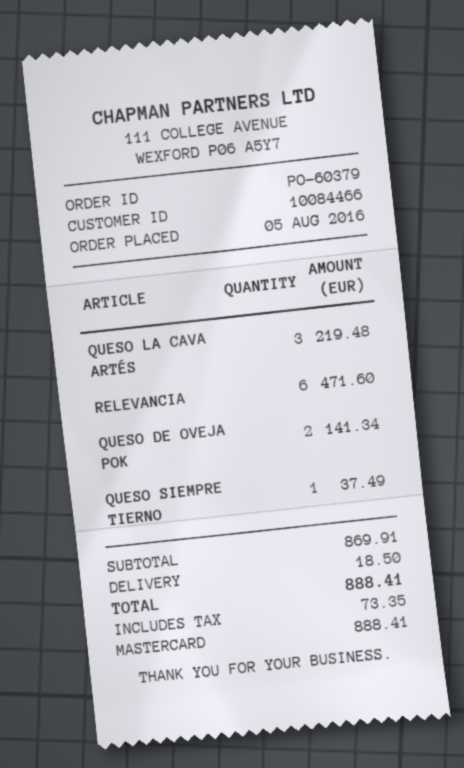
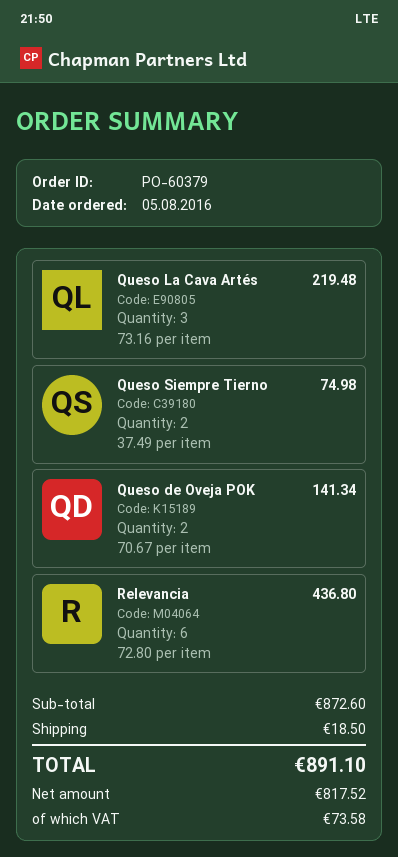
RELEVANCIA: 6 for 471.60 -> 6 for 436.80
QUESO SIEMPRE TIERNO: 1 for 37.49 -> 2 for 74.98
subtotal: 869.91 -> 872.60
tax: 73.35 -> 73.58
total: 888.41 -> 891.10

